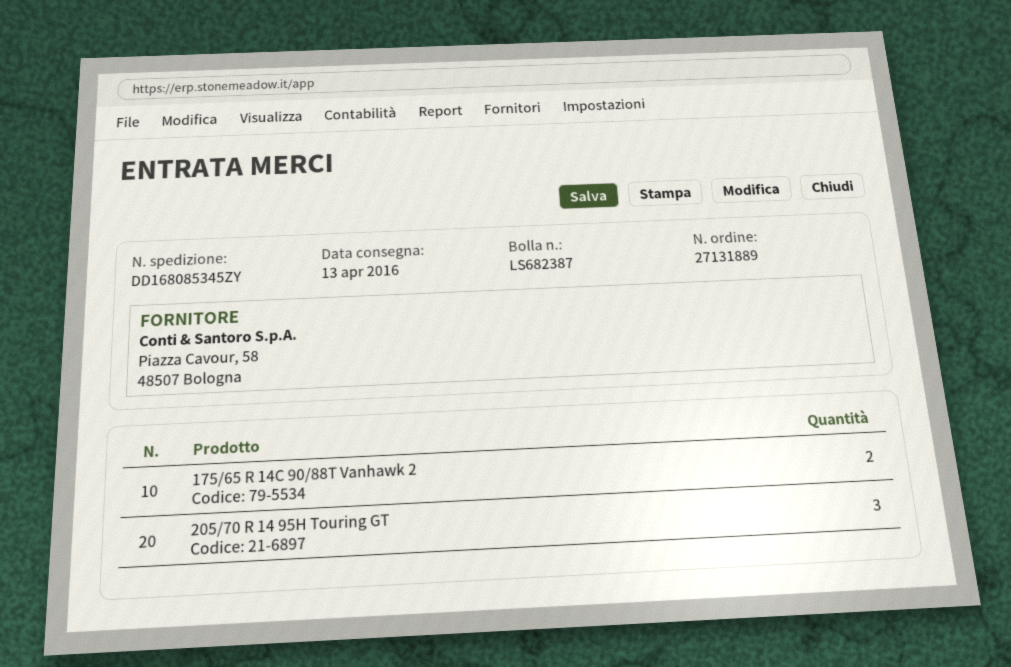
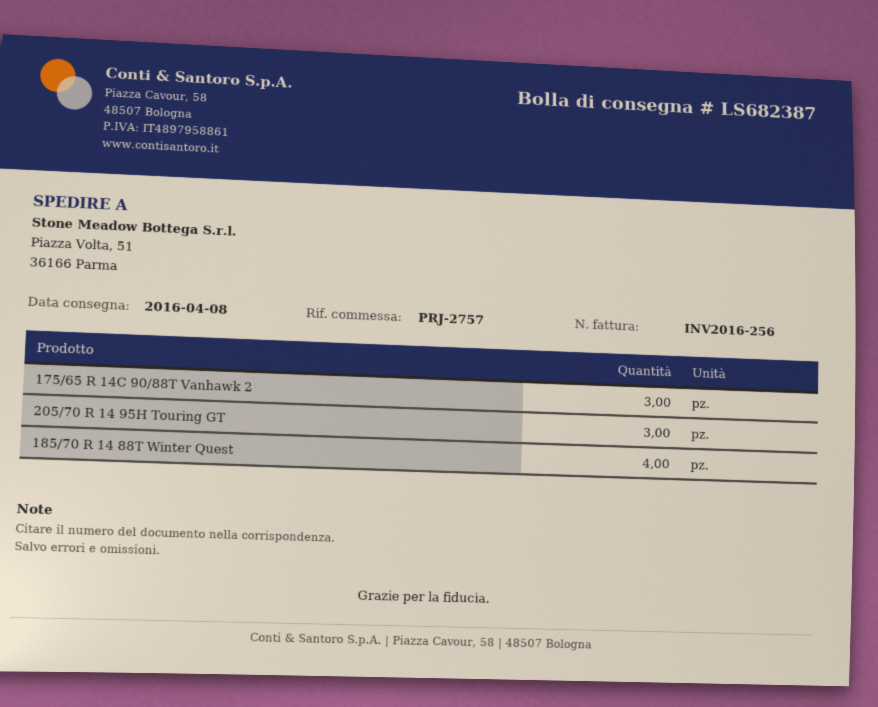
delivery date: 2016-04-13 -> 2016-04-08
175/65 R 14C 90/88T Vanhawk 2: 2 -> 3
185/70 R 14 88T Winter Quest: none -> 4

